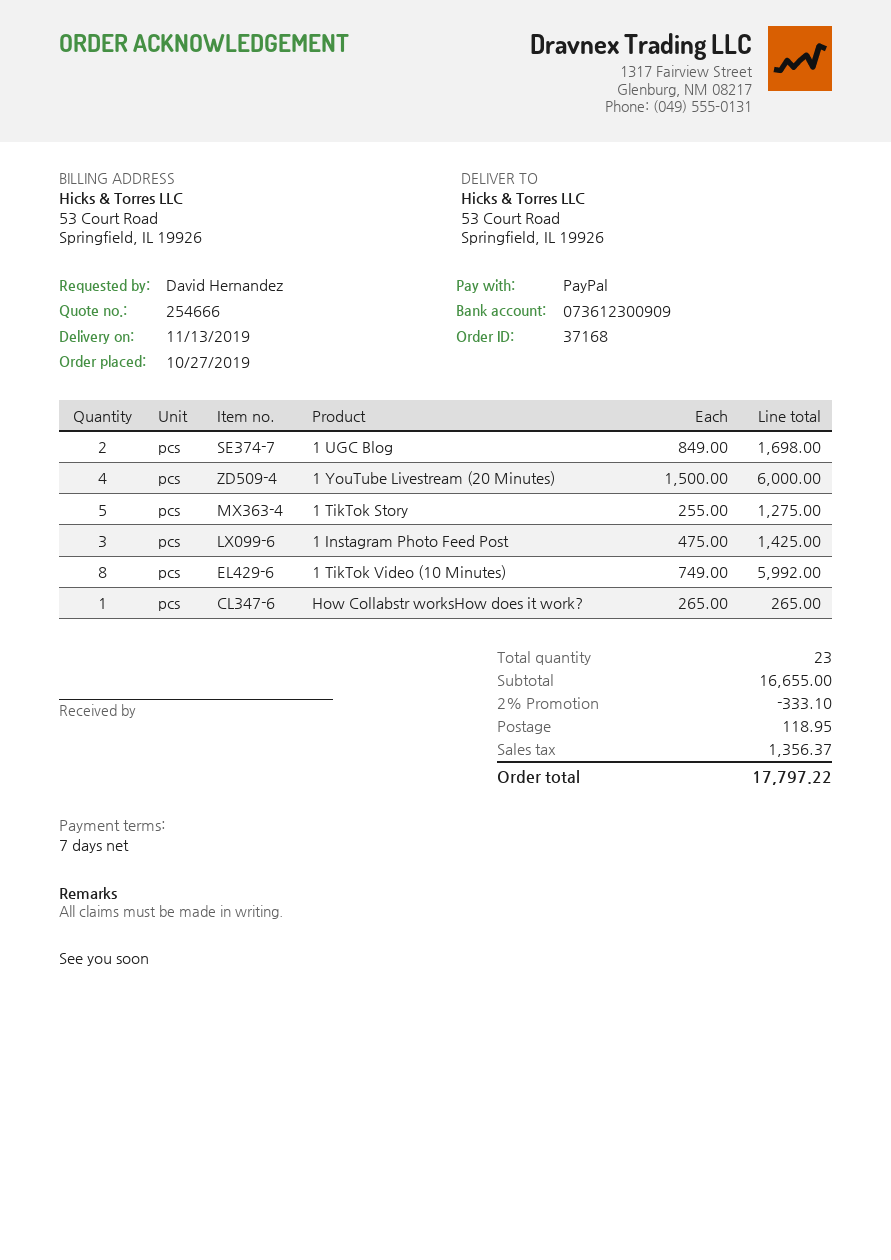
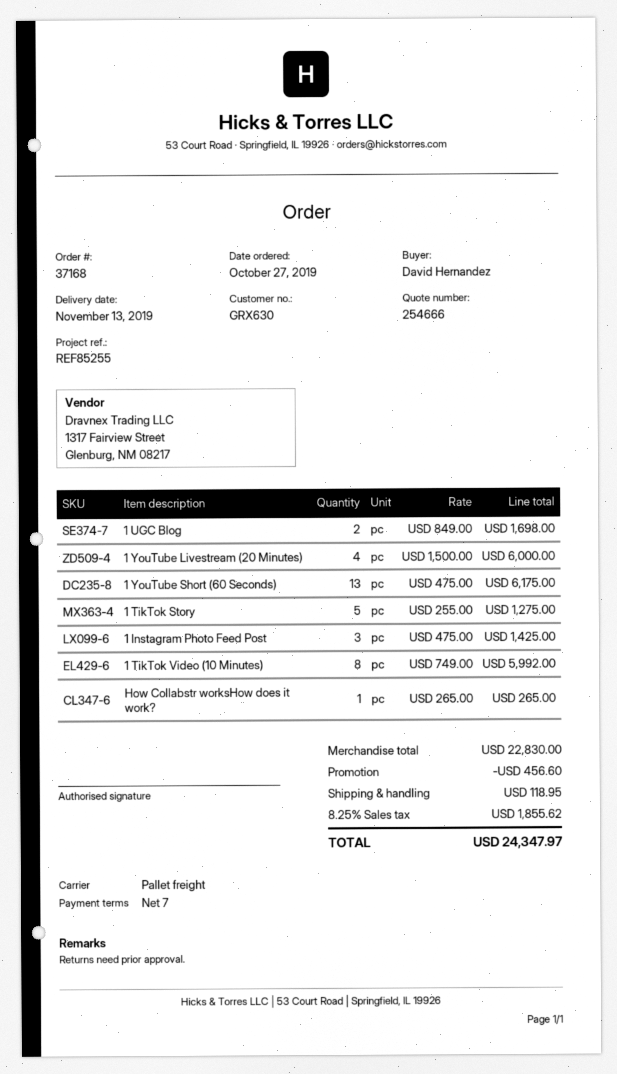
1 YouTube Short (60 Seconds): none -> 13 x 475.00 = 6175.00
subtotal: 16655.00 -> 22830.00
discount: 333.10 -> 456.60
tax: 1356.37 -> 1855.62
total: 17797.22 -> 24347.97

